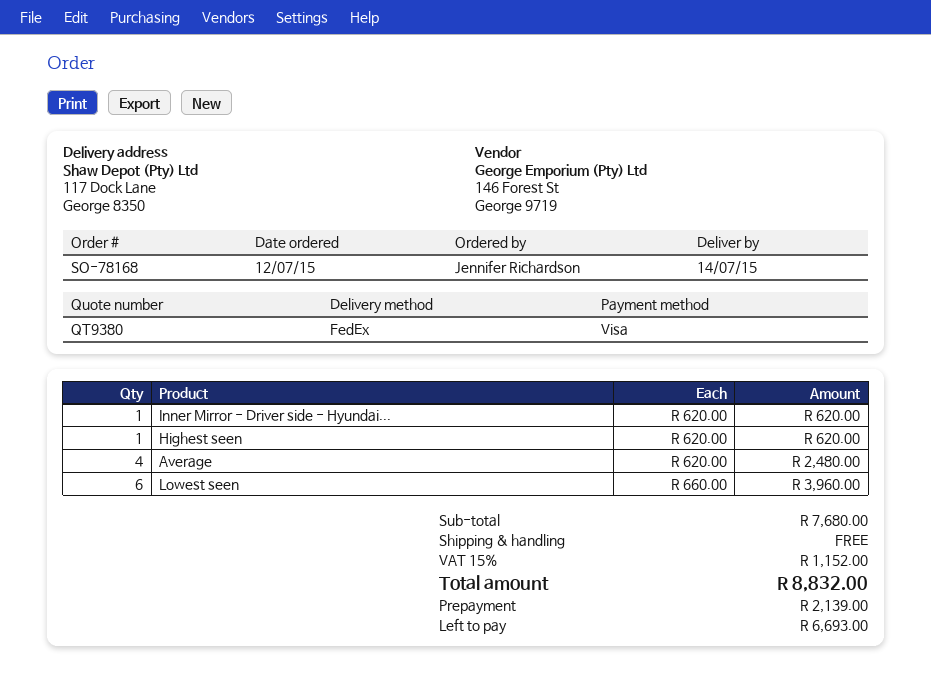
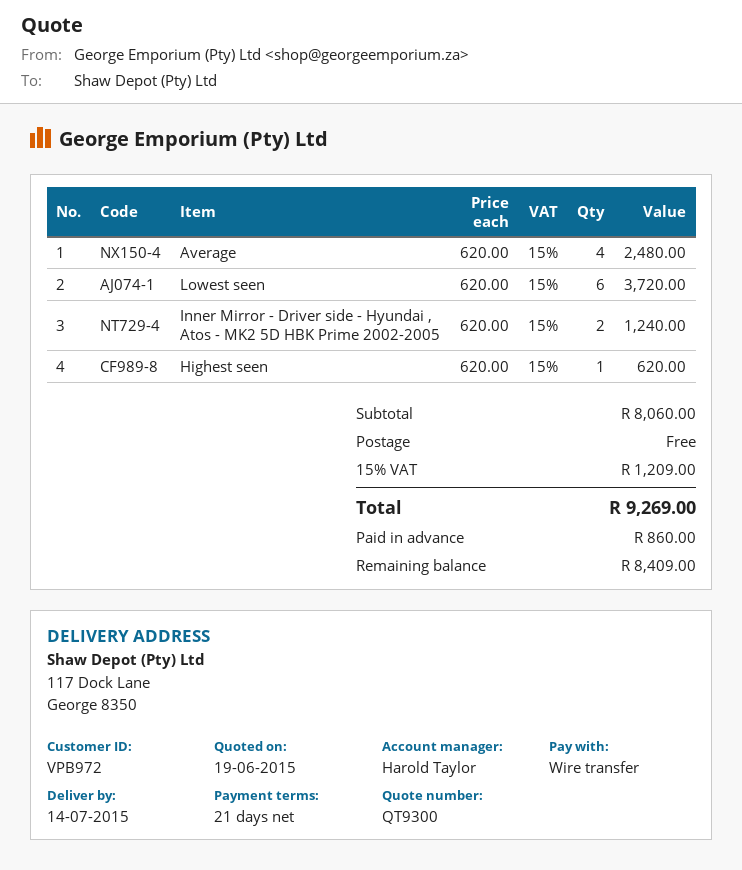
quote number: QT9380 -> QT9300
payment method: Visa -> bank transfer
Inner Mirror - Driver side - Hyundai...: 1 x 620.00 = 620.00 -> 2 x 620.00 = 1240.00
Lowest seen: 6 x 660.00 = 3960.00 -> 6 x 620.00 = 3720.00
subtotal: 7680.00 -> 8060.00
tax: 15% = 1152.00 -> 15% = 1209.00
total: 8832.00 -> 9269.00
deposit: 2139.00 -> 860.00
balance: 6693.00 -> 8409.00

